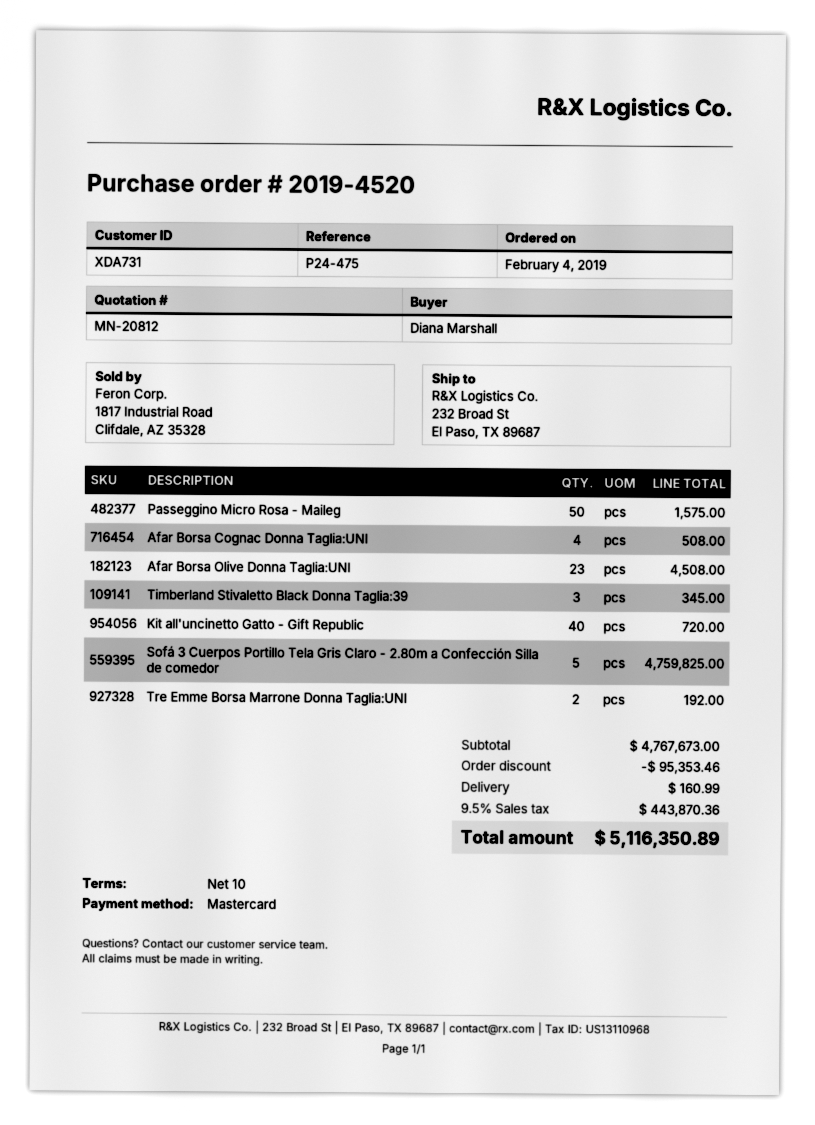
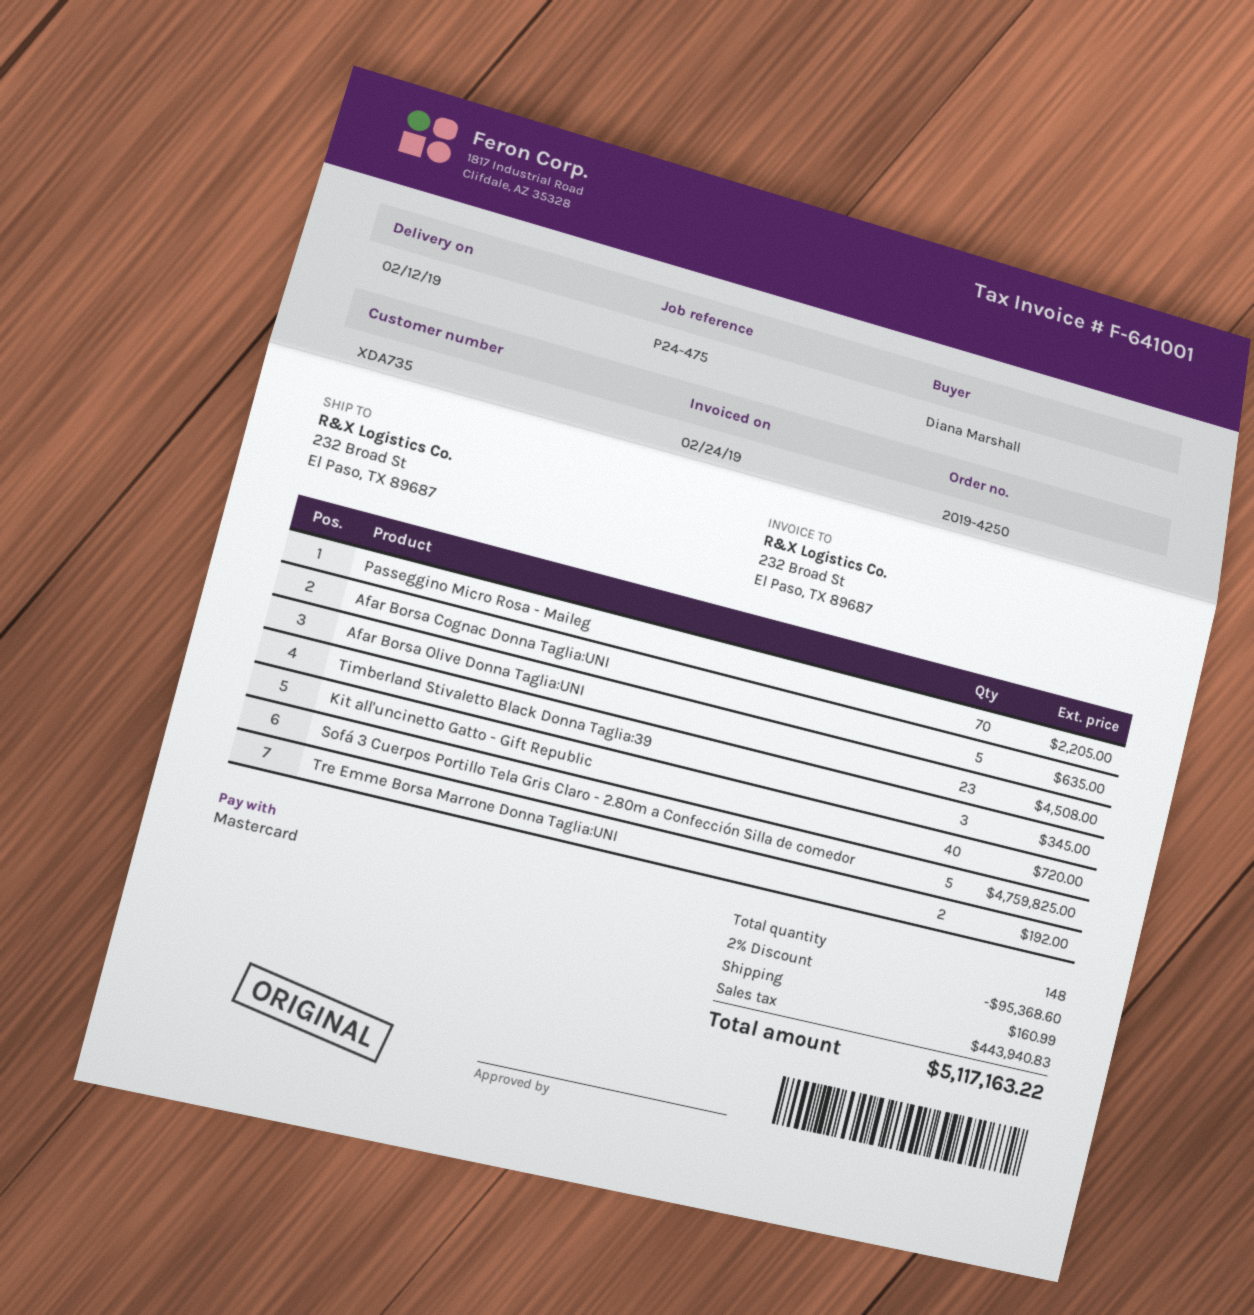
order number: 2019-4520 -> 2019-4250
customer number: XDA731 -> XDA735
Passeggino Micro Rosa - Maileg: 50 for 1575.00 -> 70 for 2205.00
Afar Borsa Cognac Donna Taglia:UNI: 4 for 508.00 -> 5 for 635.00
discount: 95353.46 -> 95368.60
tax: 443870.36 -> 443940.83
total: 5116350.89 -> 5117163.22

